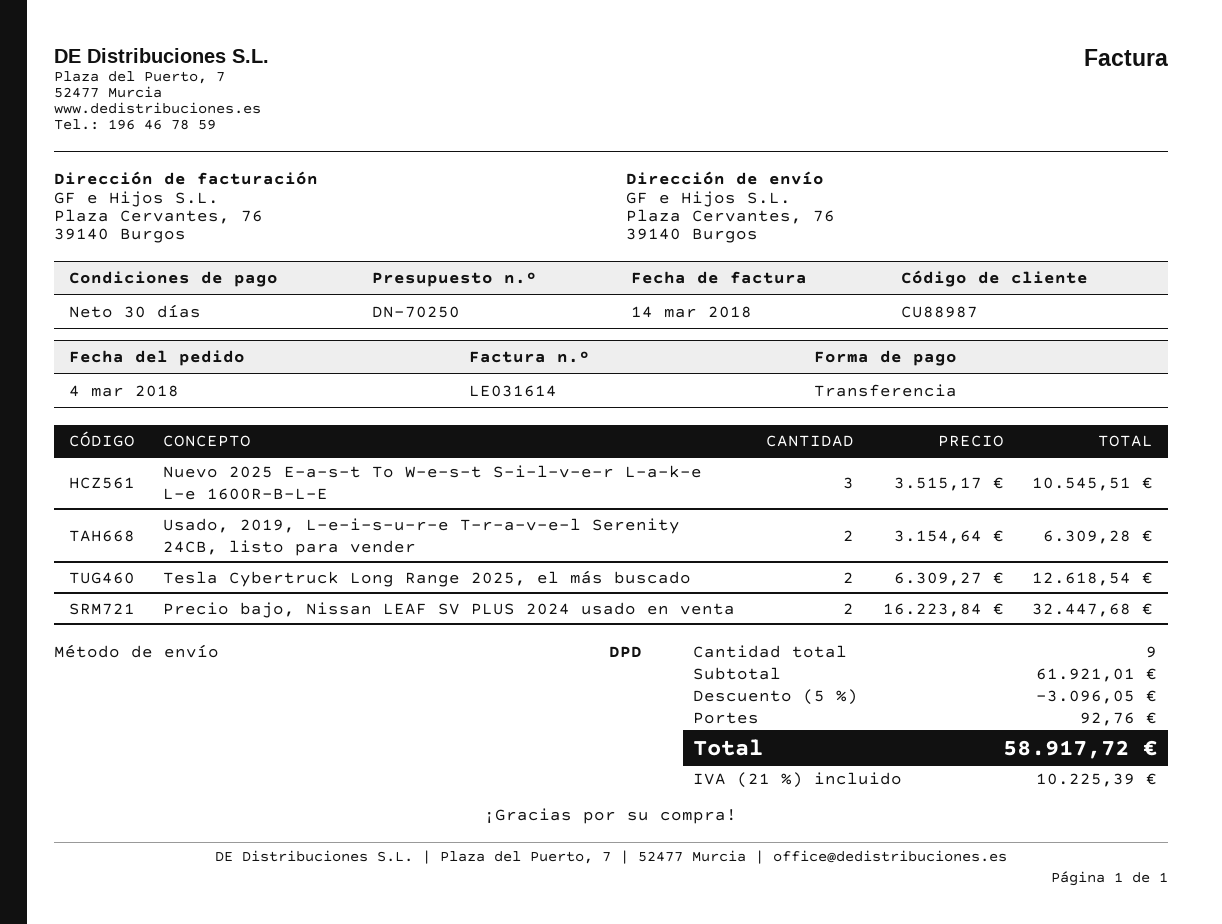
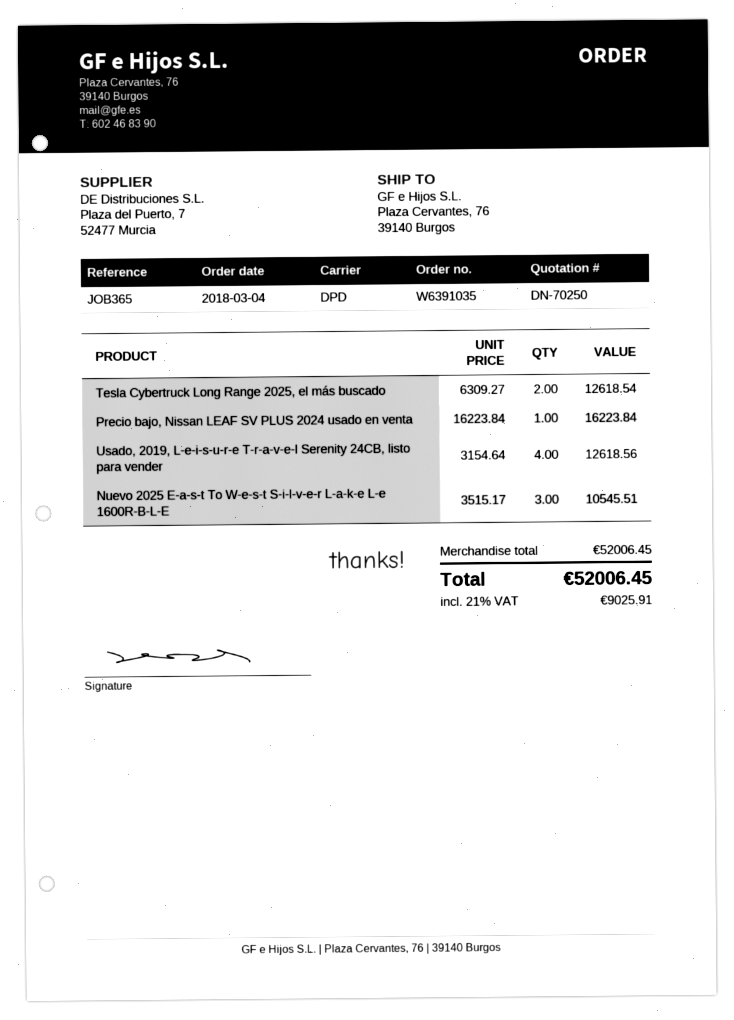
Usado, 2019, L-e-i-s-u-r-e T-r-a-v-e-l Serenity 24CB, listo para vender: 2 x 3154.64 = 6309.28 -> 4 x 3154.64 = 12618.56
Precio bajo, Nissan LEAF SV PLUS 2024 usado en venta: 2 x 16223.84 = 32447.68 -> 1 x 16223.84 = 16223.84
subtotal: 61921.01 -> 52006.45
discount: 5% = 3096.05 -> none
shipping: 92.76 -> none
tax: 21% = 10225.39 -> 21% = 9025.91
total: 58917.72 -> 52006.45

